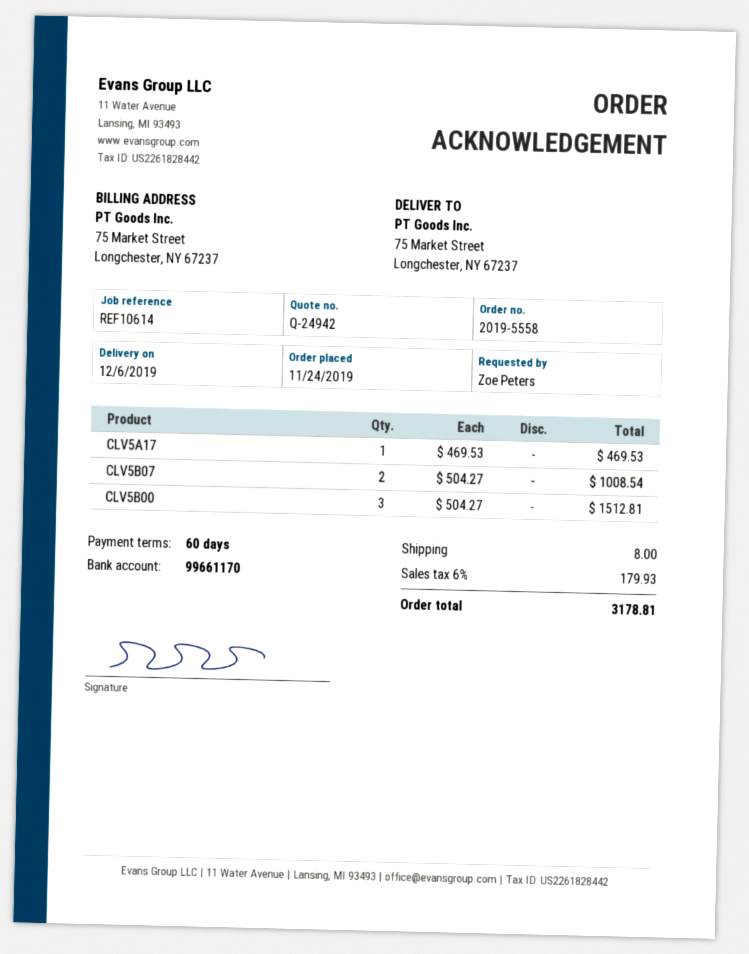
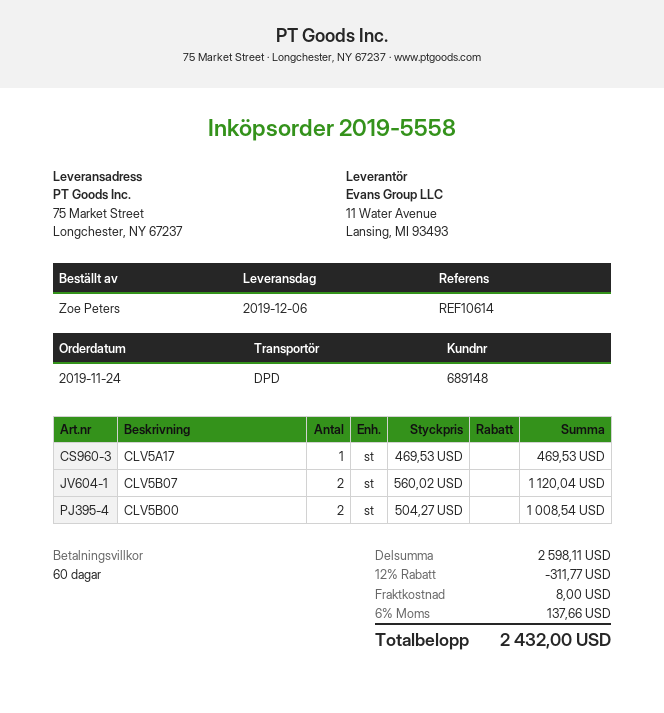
CLV5B07: 2 x 504.27 = 1008.54 -> 2 x 560.02 = 1120.04
CLV5B00: 3 x 504.27 = 1512.81 -> 2 x 504.27 = 1008.54
discount: none -> 12% = 311.77
tax: 6% = 179.93 -> 6% = 137.66
total: 3178.81 -> 2432.00

